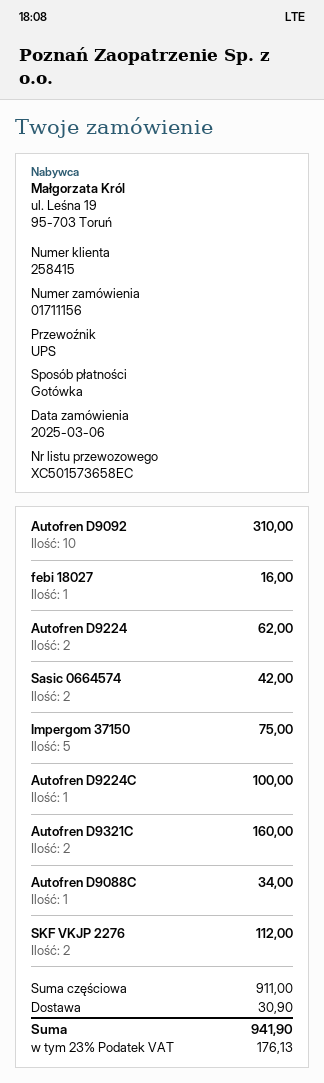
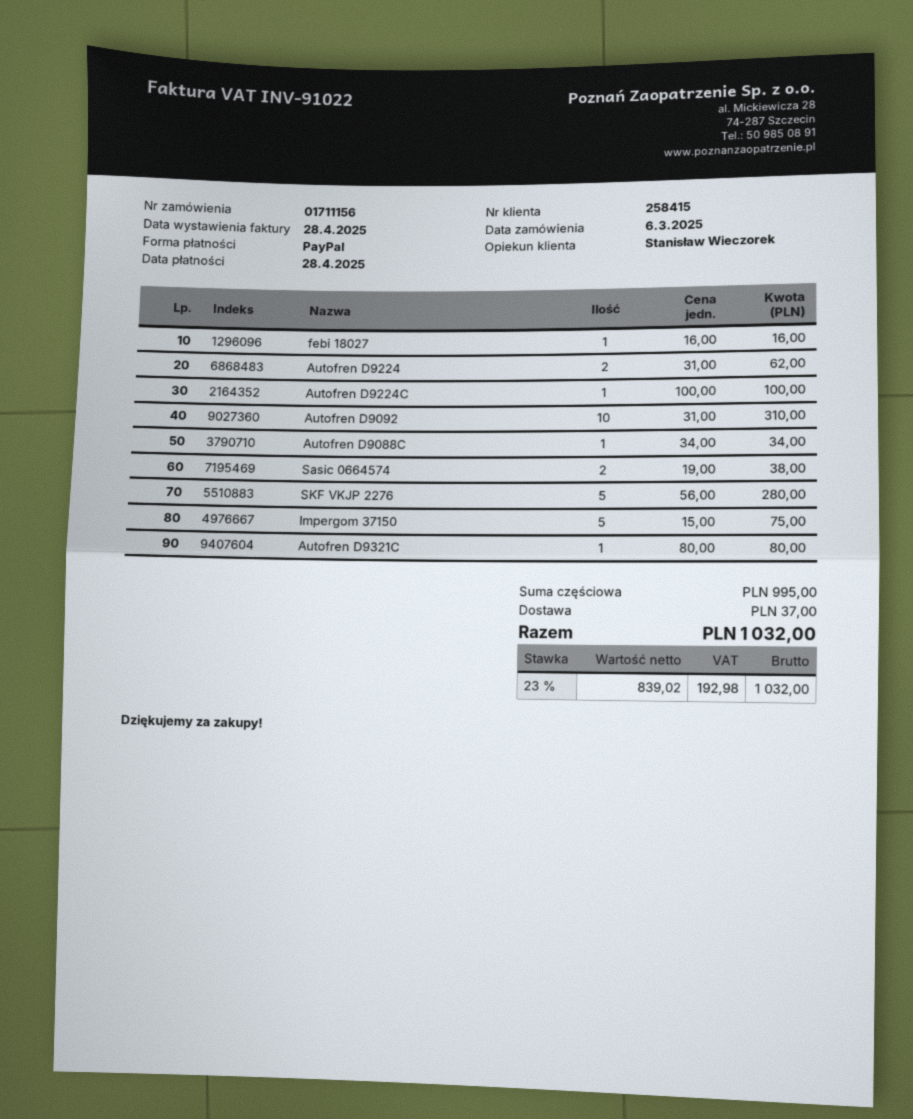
payment method: cash -> PayPal
Sasic 0664574: 2 for 42.00 -> 2 for 38.00
Autofren D9321C: 2 for 160.00 -> 1 for 80.00
SKF VKJP 2276: 2 for 112.00 -> 5 for 280.00
subtotal: 911.00 -> 995.00
shipping: 30.90 -> 37.00
tax: 23% = 176.13 -> 23% = 192.98
total: 941.90 -> 1032.00

